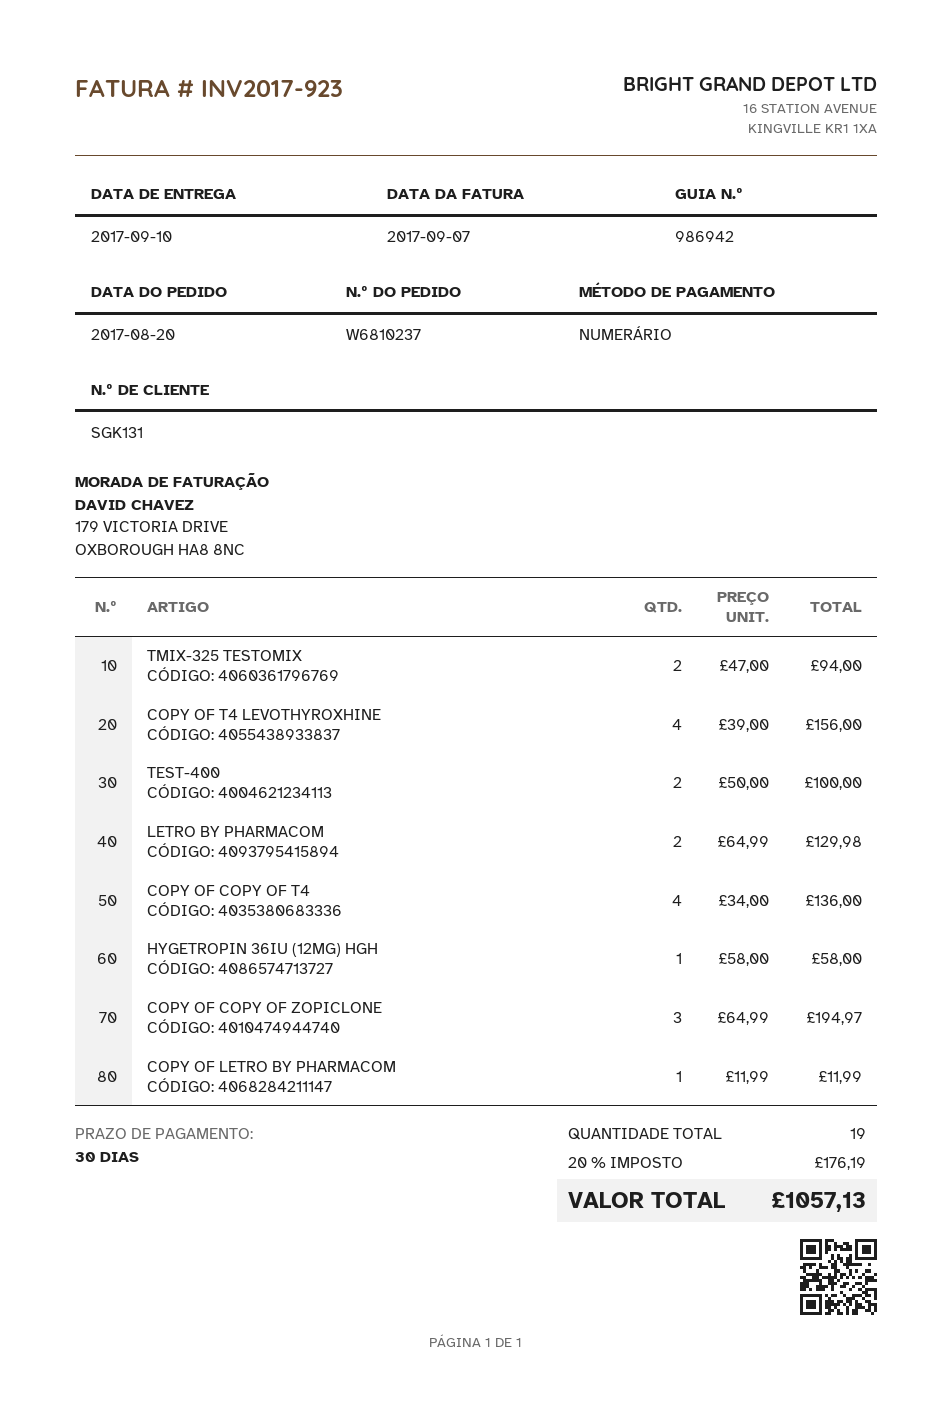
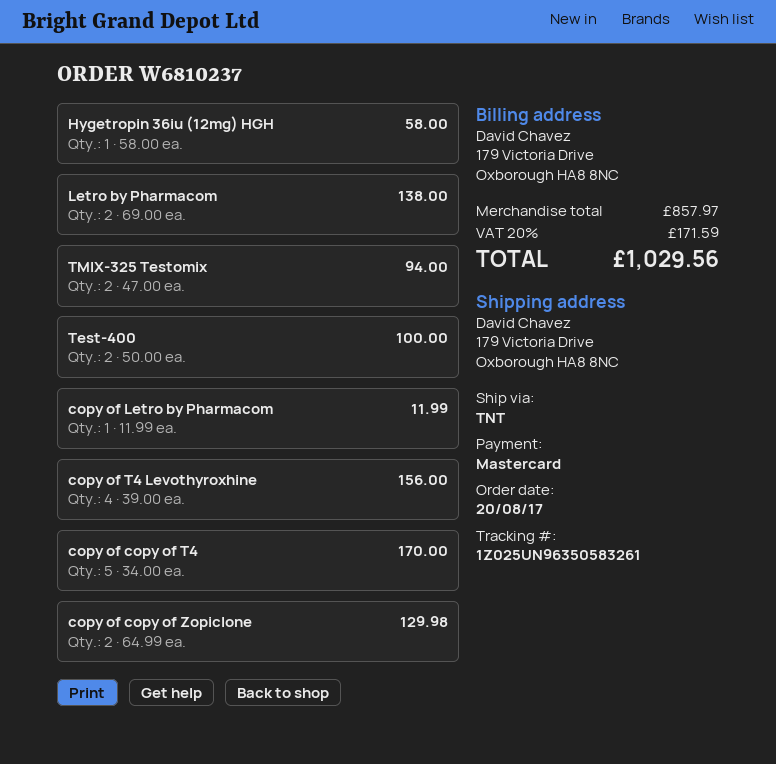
payment method: cash -> Mastercard
LETRO BY PHARMACOM: 2 x 64.99 = 129.98 -> 2 x 69.00 = 138.00
COPY OF COPY OF T4: 4 x 34.00 = 136.00 -> 5 x 34.00 = 170.00
COPY OF COPY OF ZOPICLONE: 3 x 64.99 = 194.97 -> 2 x 64.99 = 129.98
tax: 20% = 176.19 -> 20% = 171.59
total: 1057.13 -> 1029.56

